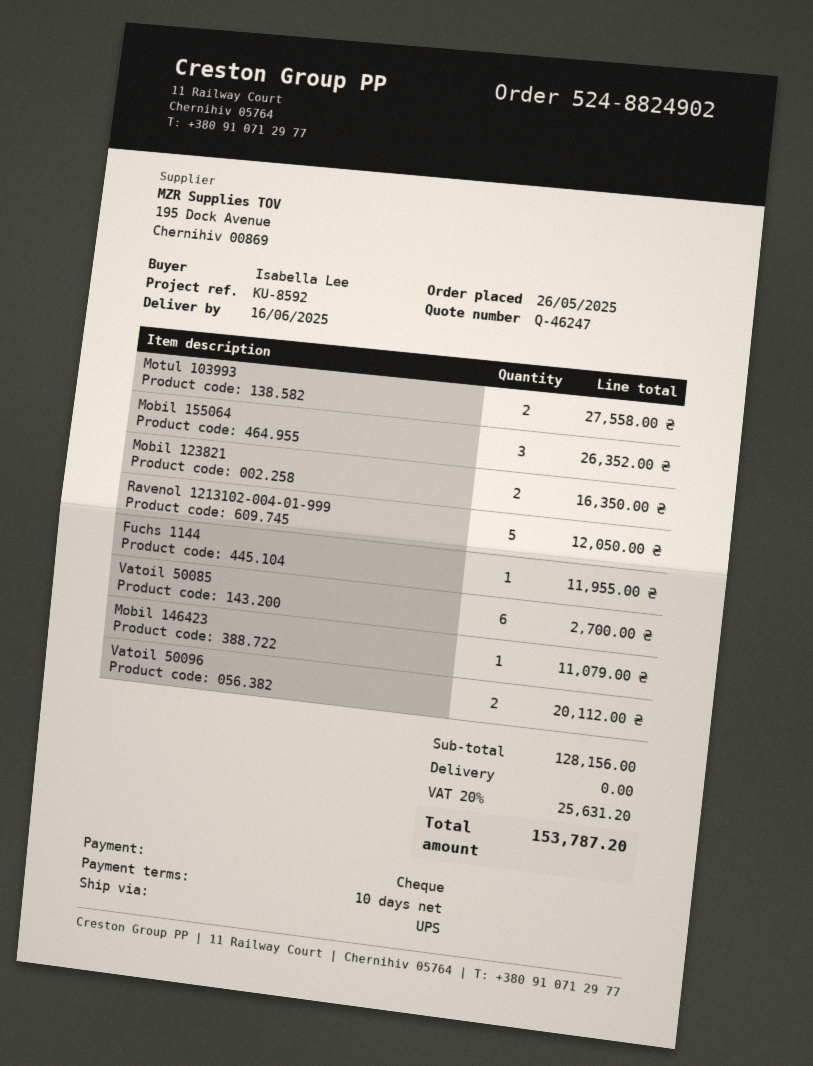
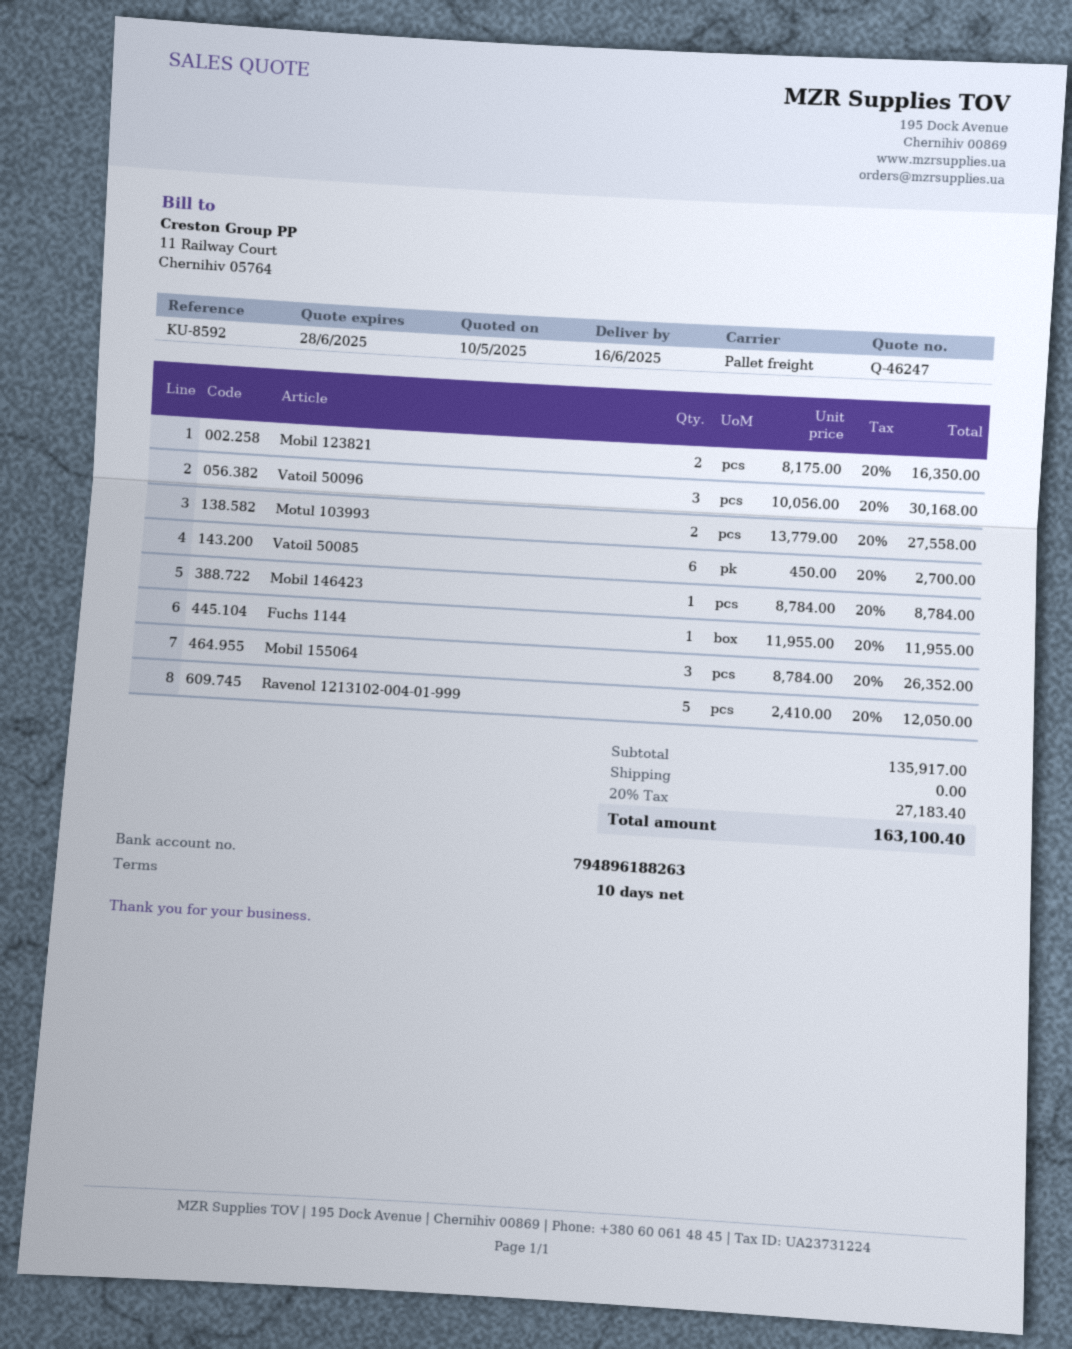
shipping method: UPS -> pallet freight
Mobil 146423: 1 for 11079.00 -> 1 for 8784.00
Vatoil 50096: 2 for 20112.00 -> 3 for 30168.00
subtotal: 128156.00 -> 135917.00
tax: 20% = 25631.20 -> 20% = 27183.40
total: 153787.20 -> 163100.40

